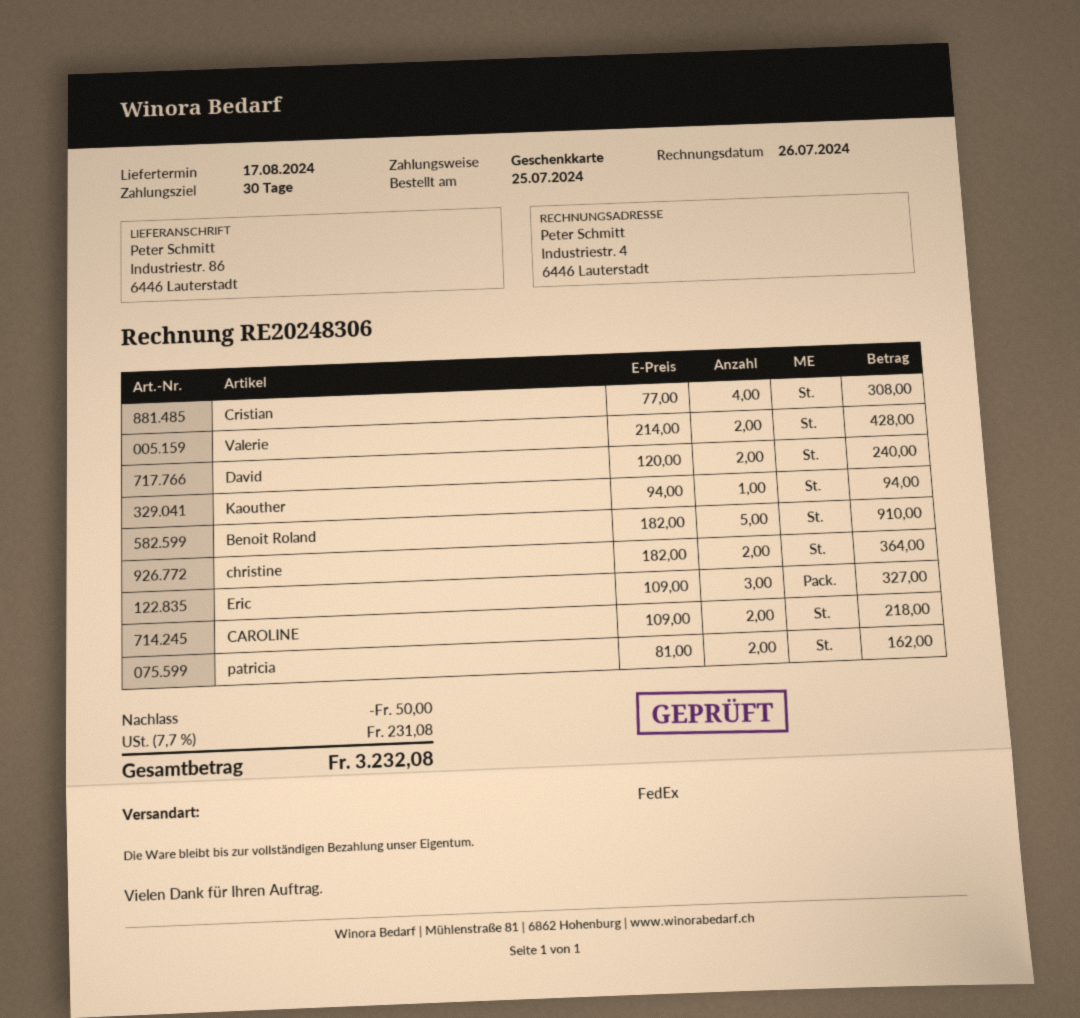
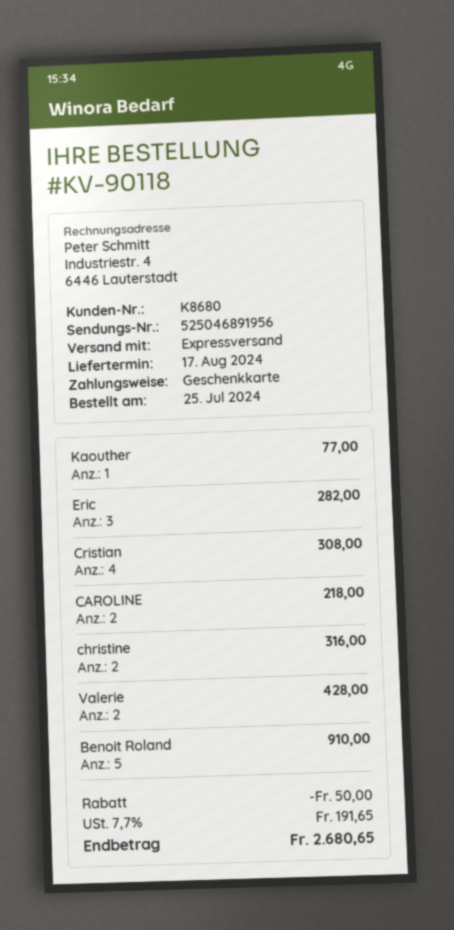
shipping method: FedEx -> express
David: 2 for 240.00 -> none
Kaouther: 1 for 94.00 -> 1 for 77.00
christine: 2 for 364.00 -> 2 for 316.00
Eric: 3 for 327.00 -> 3 for 282.00
patricia: 2 for 162.00 -> none
tax: 7.7% = 231.08 -> 7.7% = 191.65
total: 3232.08 -> 2680.65

